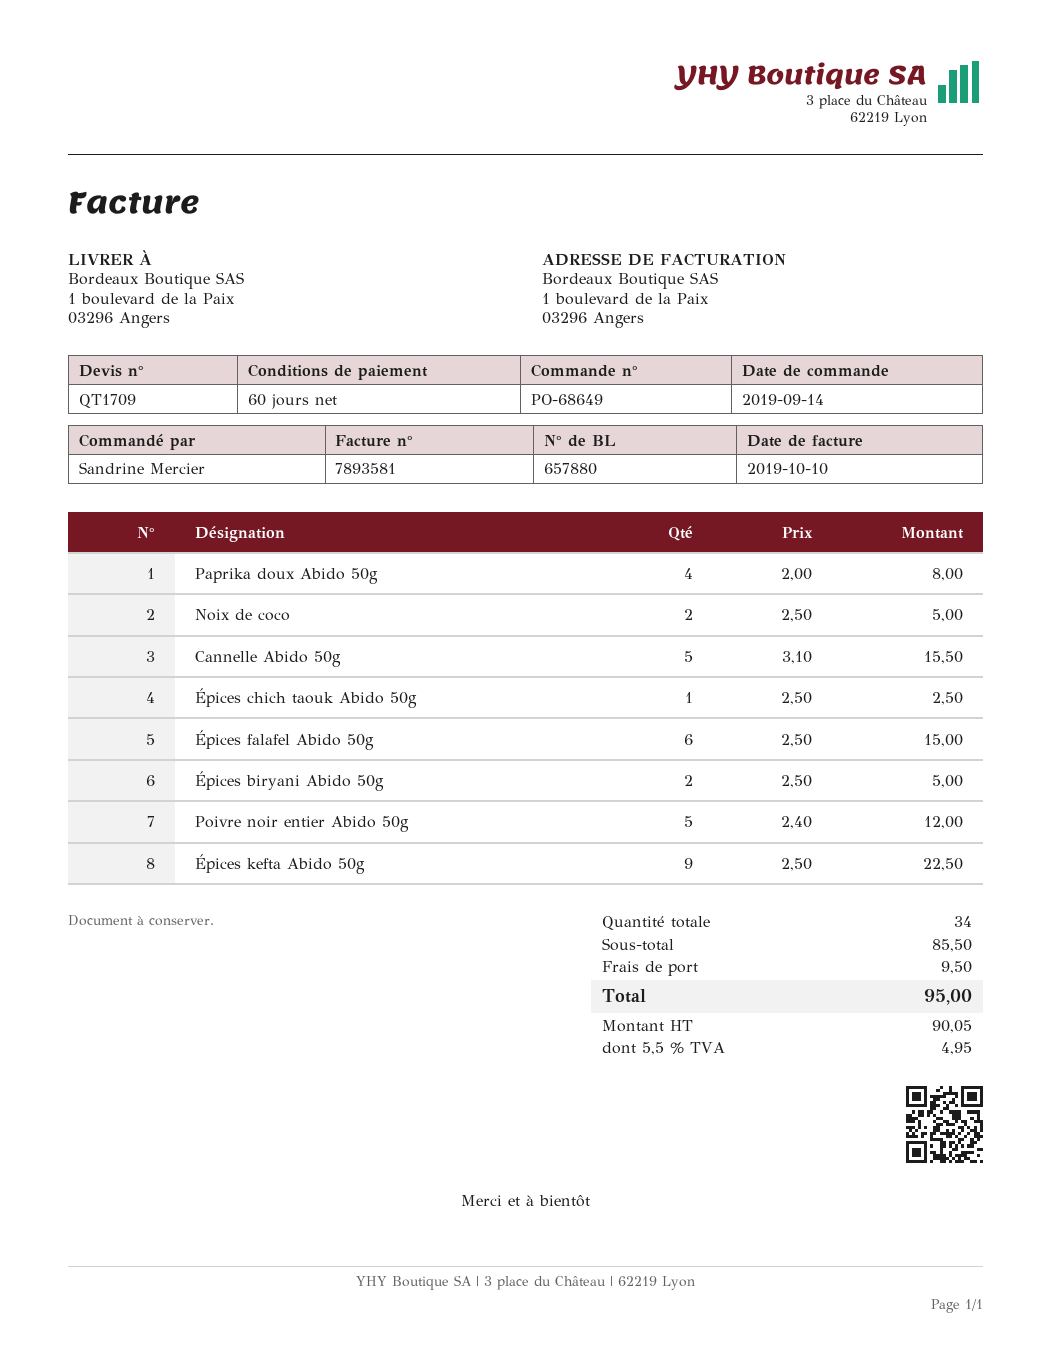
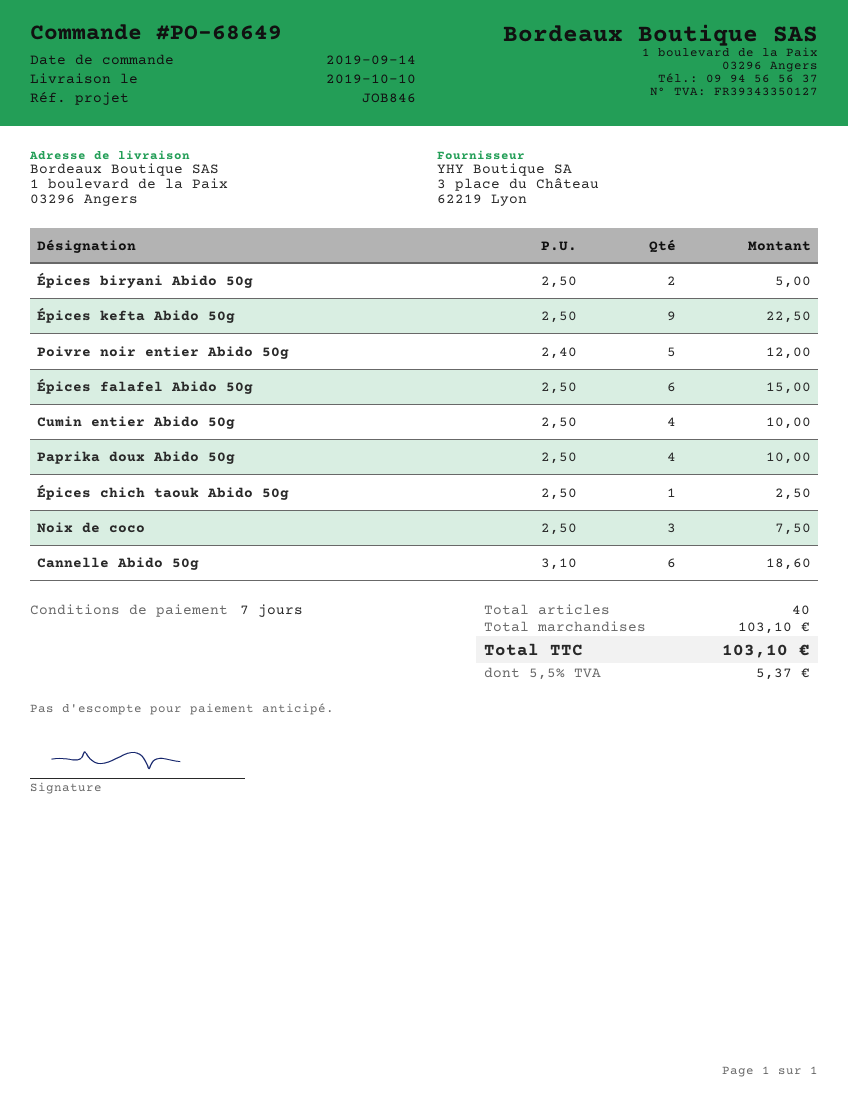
payment terms: 60 days -> 7 days
Paprika doux Abido 50g: 4 x 2.00 = 8.00 -> 4 x 2.50 = 10.00
Noix de coco: 2 x 2.50 = 5.00 -> 3 x 2.50 = 7.50
Cannelle Abido 50g: 5 x 3.10 = 15.50 -> 6 x 3.10 = 18.60
Cumin entier Abido 50g: none -> 4 x 2.50 = 10.00
total quantity: 34 -> 40
subtotal: 85.50 -> 103.10
shipping: 9.50 -> none
tax: 5.5% = 4.95 -> 5.5% = 5.37
total: 95.00 -> 103.10

